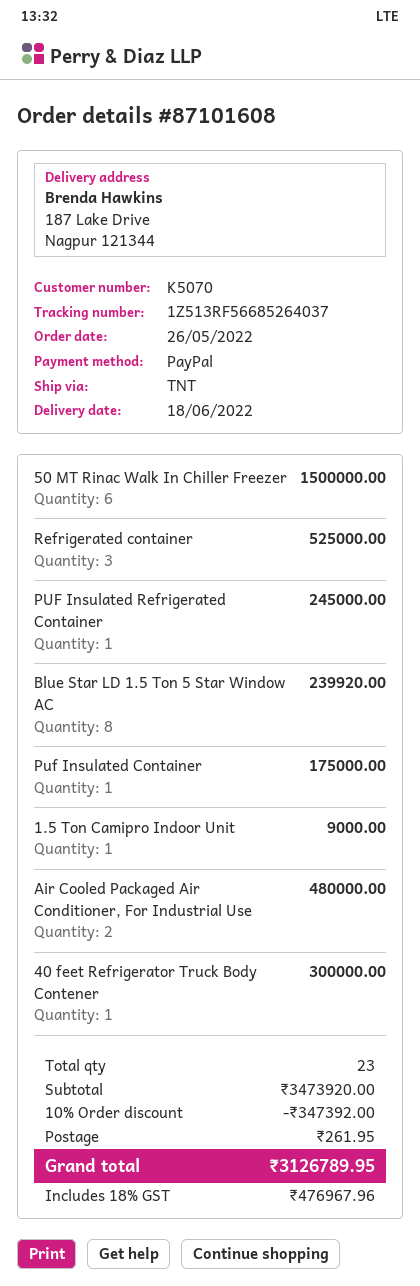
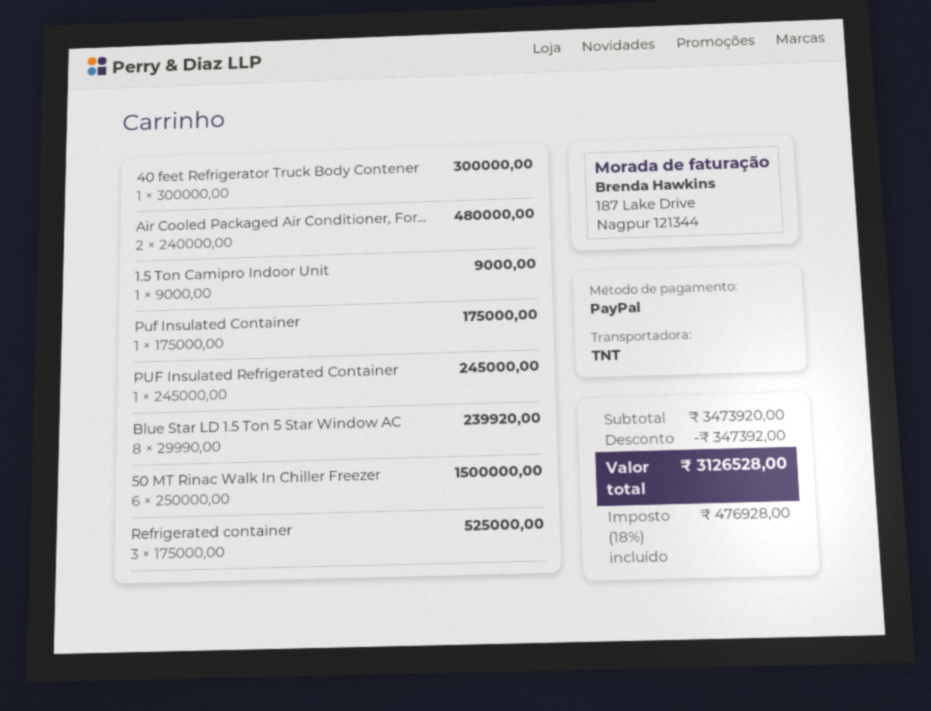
shipping: 261.95 -> none
tax: 18% = 476967.96 -> 18% = 476928.00
total: 3126789.95 -> 3126528.00

